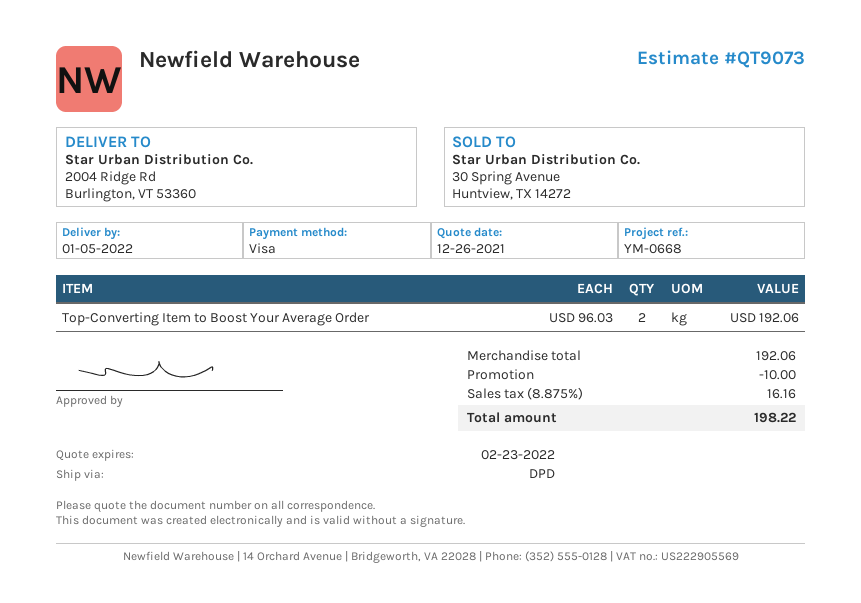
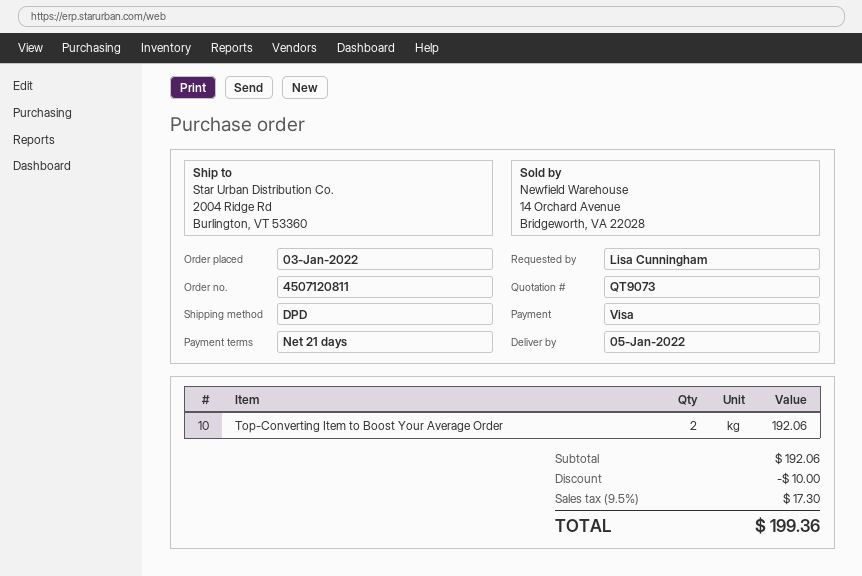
tax: 8.875% = 16.16 -> 9.5% = 17.30
total: 198.22 -> 199.36

